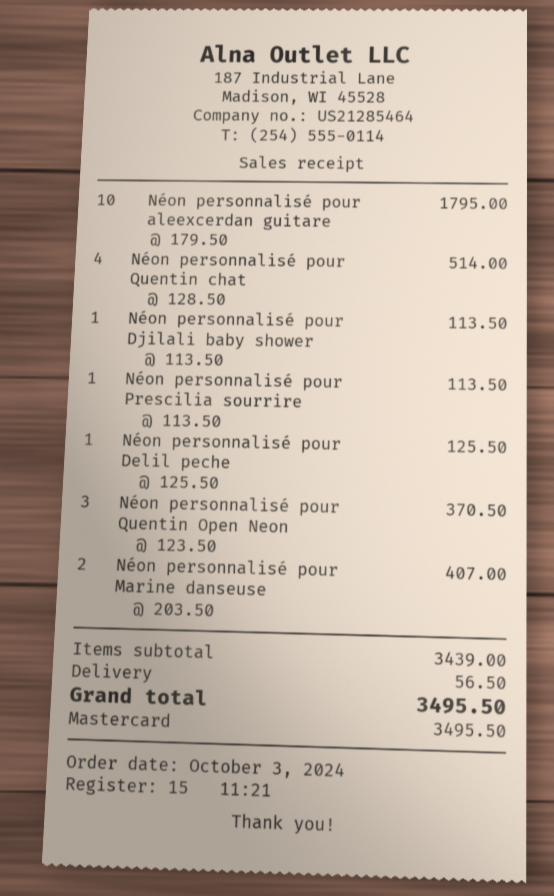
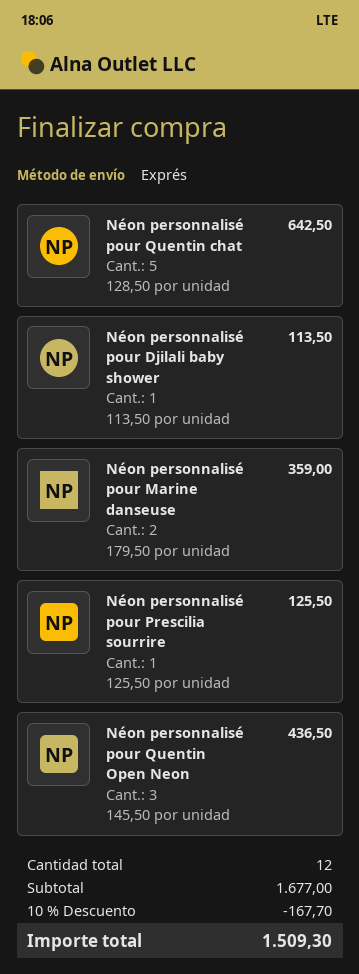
Néon personnalisé pour aleexcerdan guitare: 10 x 179.50 = 1795.00 -> none
Néon personnalisé pour Quentin chat: 4 x 128.50 = 514.00 -> 5 x 128.50 = 642.50
Néon personnalisé pour Prescilia sourrire: 1 x 113.50 = 113.50 -> 1 x 125.50 = 125.50
Néon personnalisé pour Delil peche: 1 x 125.50 = 125.50 -> none
Néon personnalisé pour Quentin Open Neon: 3 x 123.50 = 370.50 -> 3 x 145.50 = 436.50
Néon personnalisé pour Marine danseuse: 2 x 203.50 = 407.00 -> 2 x 179.50 = 359.00
subtotal: 3439.00 -> 1677.00
discount: none -> 10% = 167.70
shipping: 56.50 -> none
total: 3495.50 -> 1509.30

